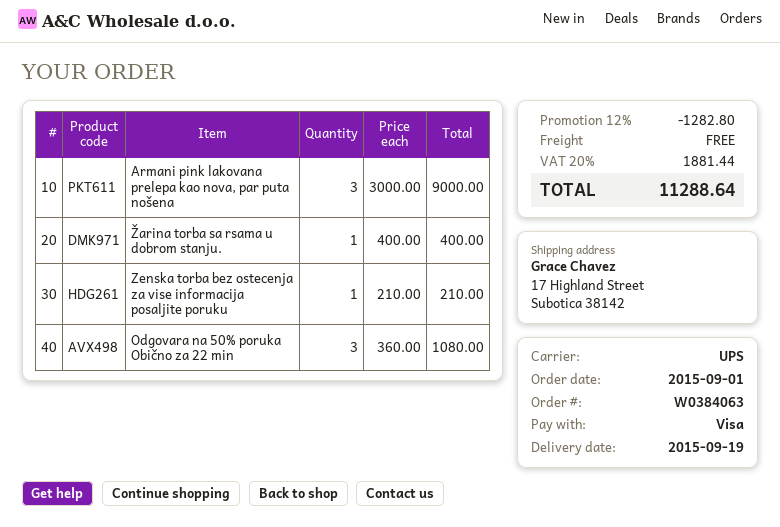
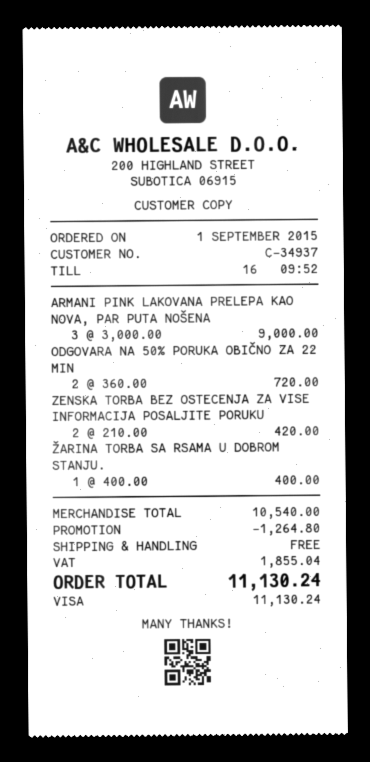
Zenska torba bez ostecenja za vise informacija posaljite poruku: 1 x 210.00 = 210.00 -> 2 x 210.00 = 420.00
Odgovara na 50% poruka Obično za 22 min: 3 x 360.00 = 1080.00 -> 2 x 360.00 = 720.00
discount: 1282.80 -> 1264.80
tax: 1881.44 -> 1855.04
total: 11288.64 -> 11130.24

